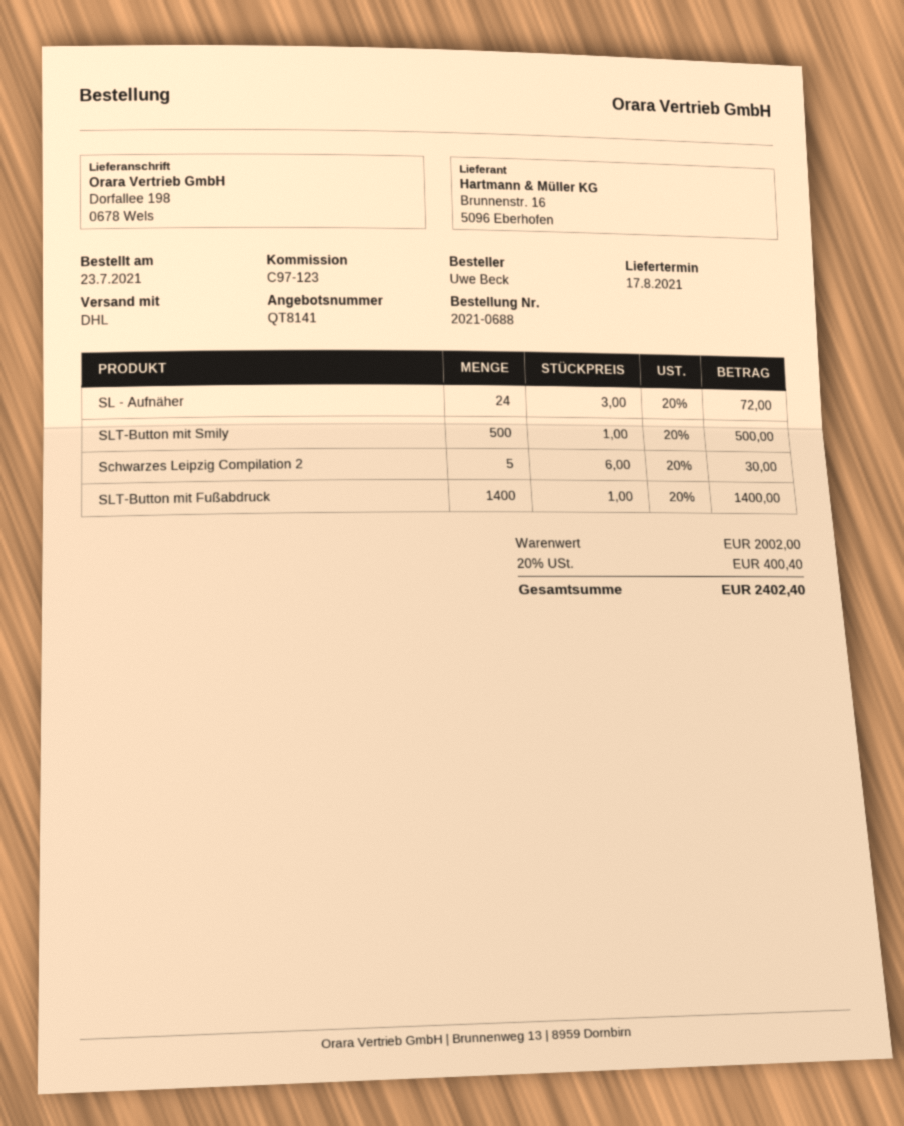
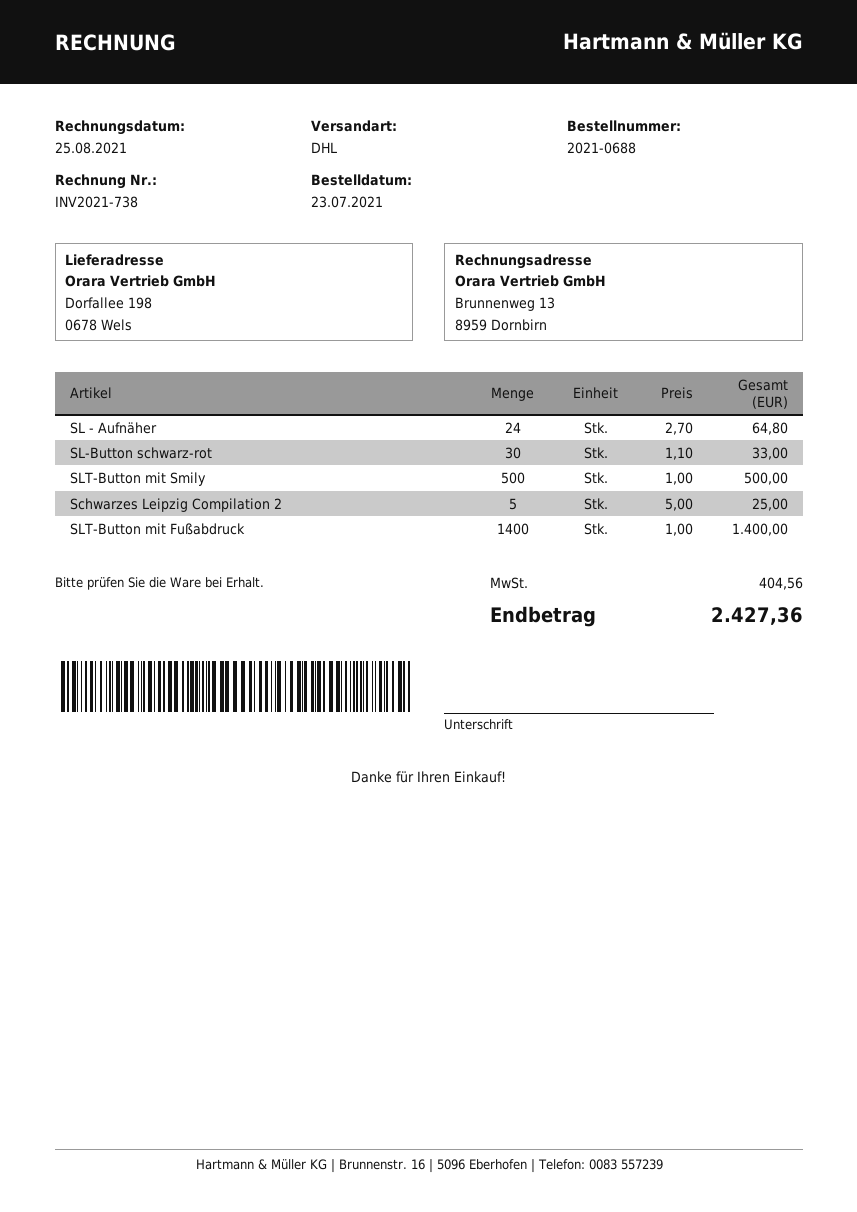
SL - Aufnäher: 24 x 3.00 = 72.00 -> 24 x 2.70 = 64.80
Schwarzes Leipzig Compilation 2: 5 x 6.00 = 30.00 -> 5 x 5.00 = 25.00
SL-Button schwarz-rot: none -> 30 x 1.10 = 33.00
tax: 400.40 -> 404.56
total: 2402.40 -> 2427.36

